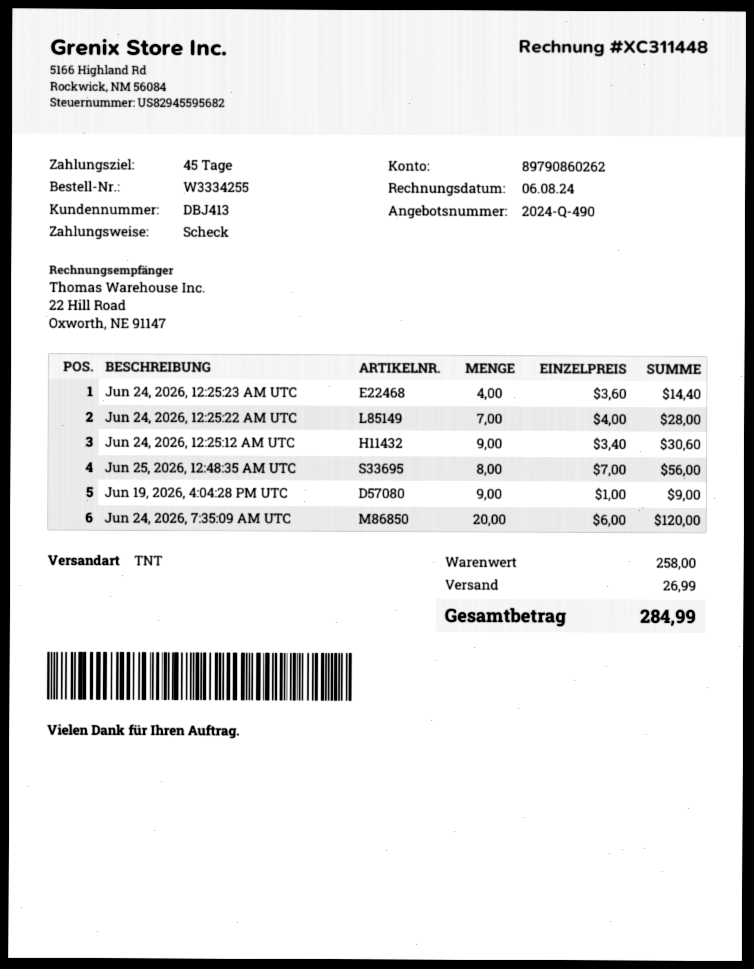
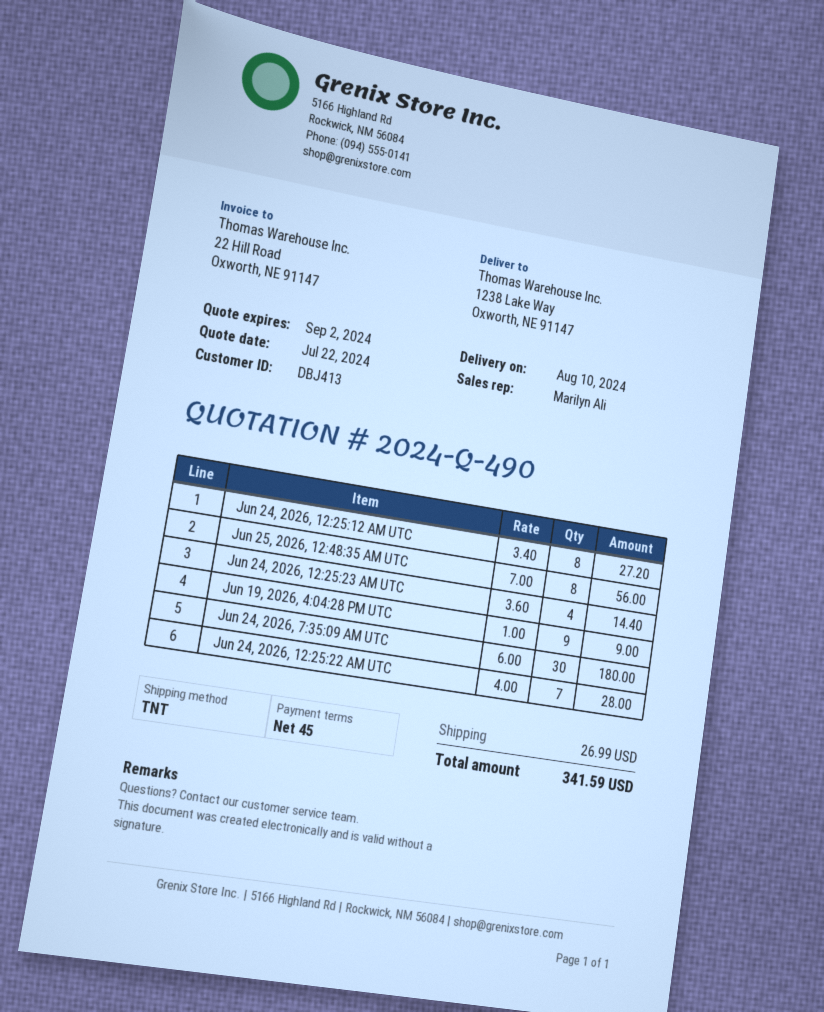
Jun 24, 2026, 12:25:12 AM UTC: 9 x 3.40 = 30.60 -> 8 x 3.40 = 27.20
Jun 24, 2026, 7:35:09 AM UTC: 20 x 6.00 = 120.00 -> 30 x 6.00 = 180.00
total: 284.99 -> 341.59

